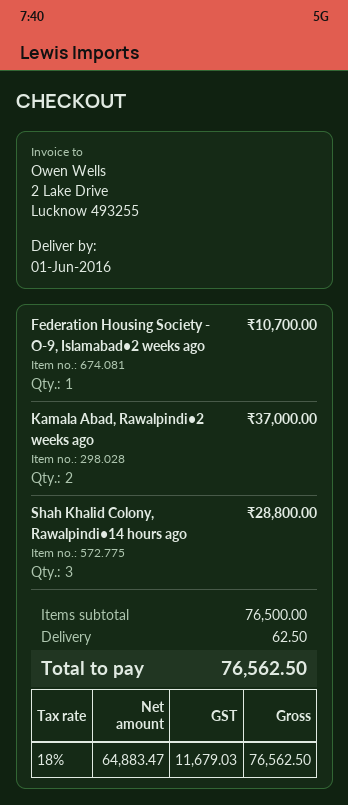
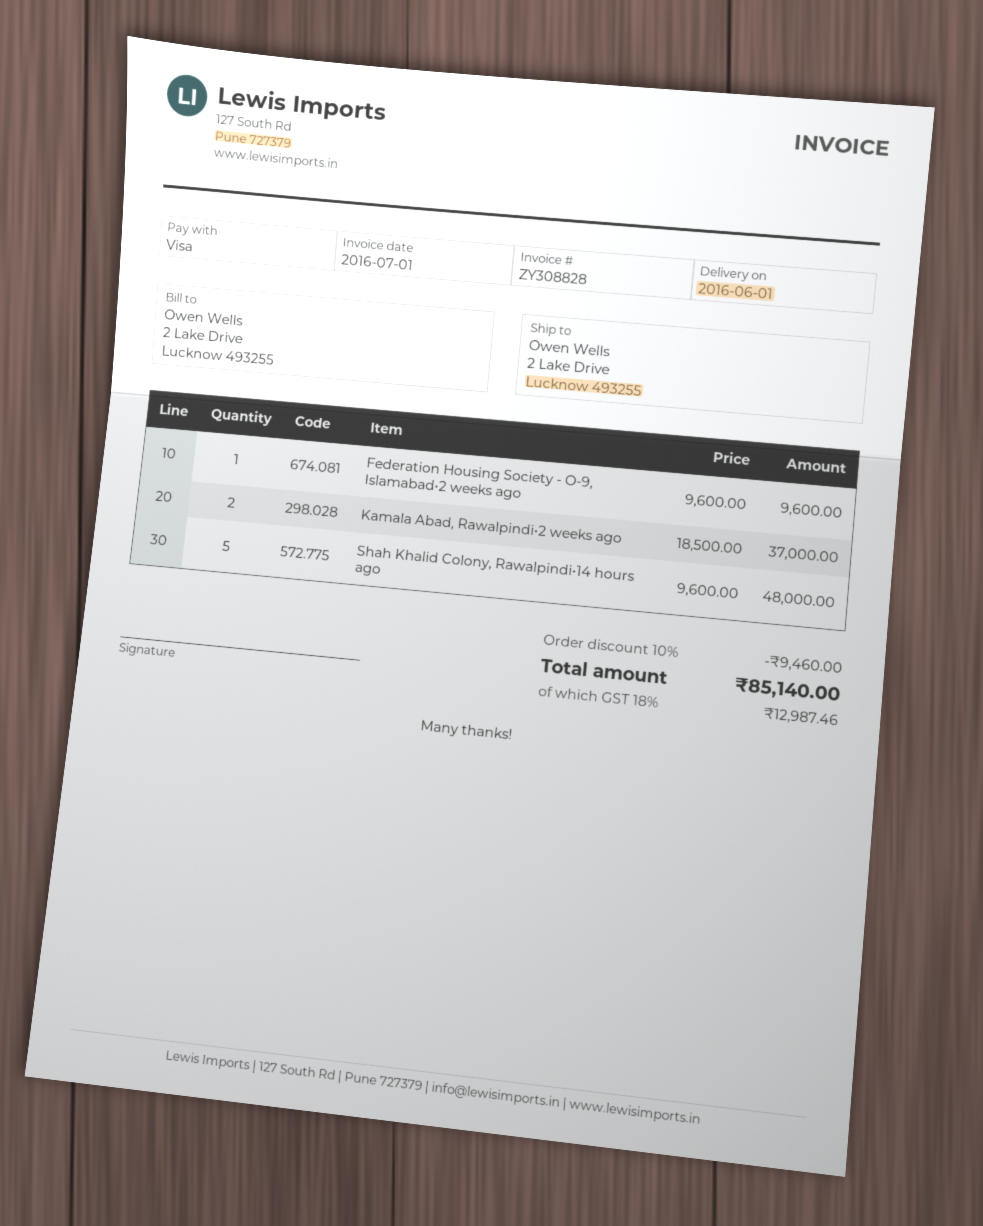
Federation Housing Society - O-9, Islamabad•2 weeks ago: 1 for 10700.00 -> 1 for 9600.00
Shah Khalid Colony, Rawalpindi•14 hours ago: 3 for 28800.00 -> 5 for 48000.00
discount: none -> 10% = 9460.00
shipping: 62.50 -> none
tax: 18% = 11679.03 -> 18% = 12987.46
total: 76562.50 -> 85140.00

